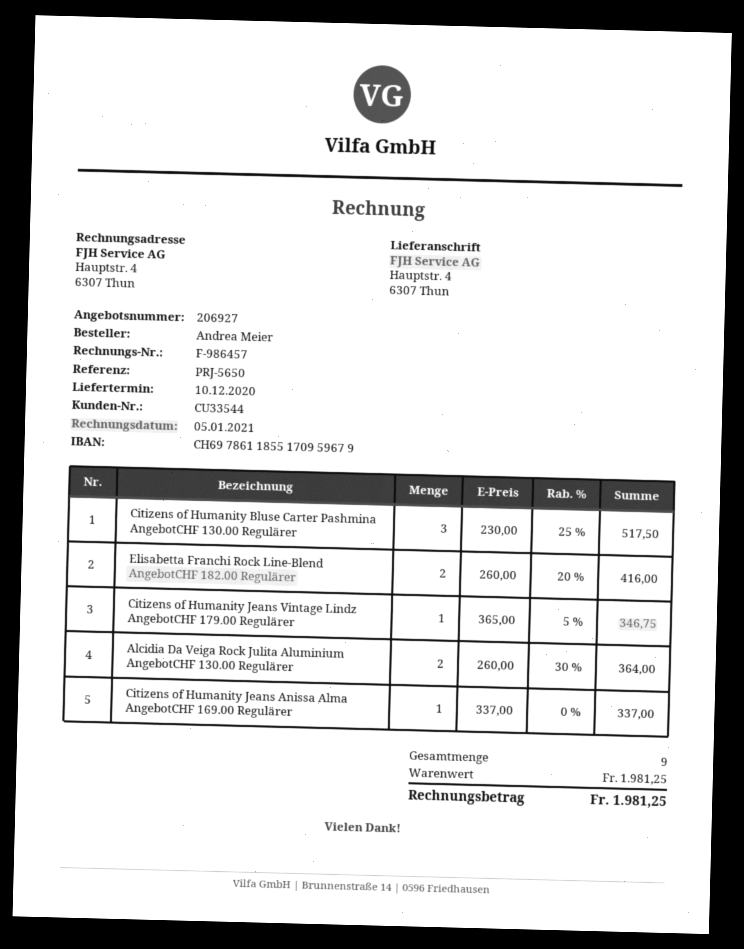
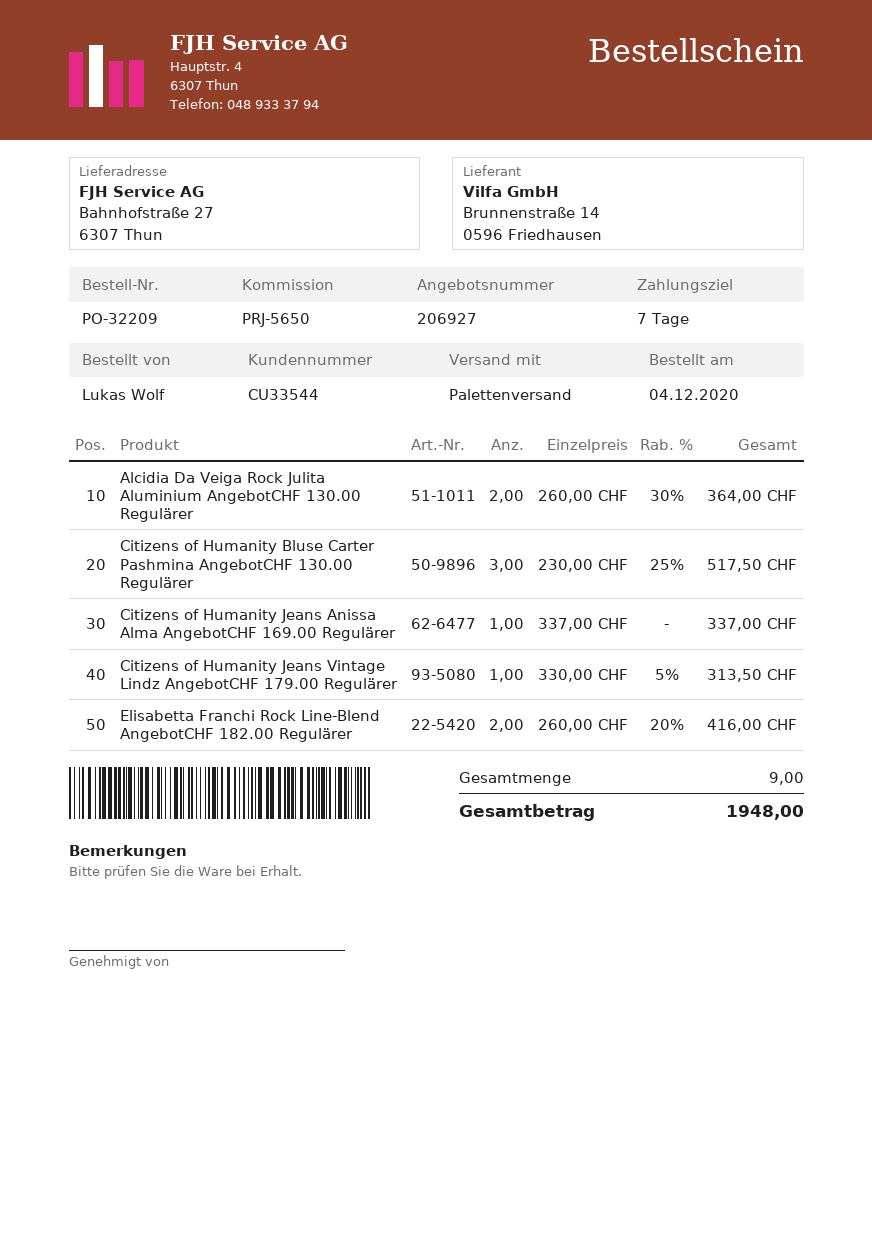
ordered by: Andrea Meier -> Lukas Wolf
ship to: Hauptstr. 4, 6307 Thun -> Bahnhofstraße 27, 6307 Thun
Citizens of Humanity Jeans Vintage Lindz AngebotCHF 179.00 Regulärer: 1 x 365.00 - 5% = 346.75 -> 1 x 330.00 - 5% = 313.50
total: 1981.25 -> 1948.00

